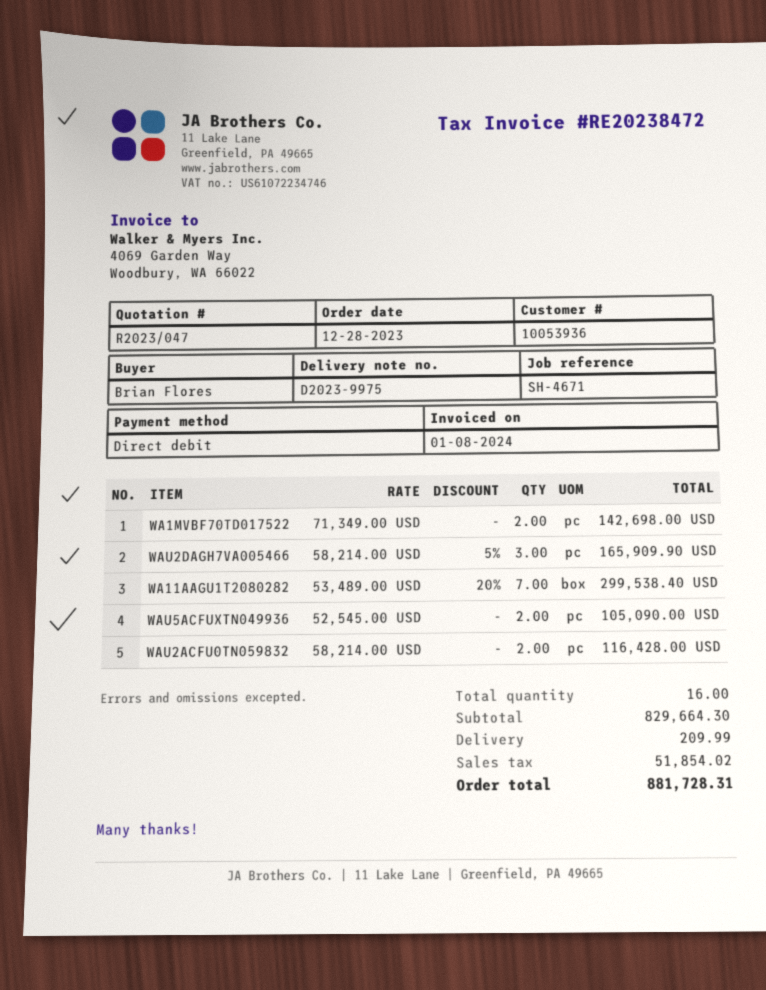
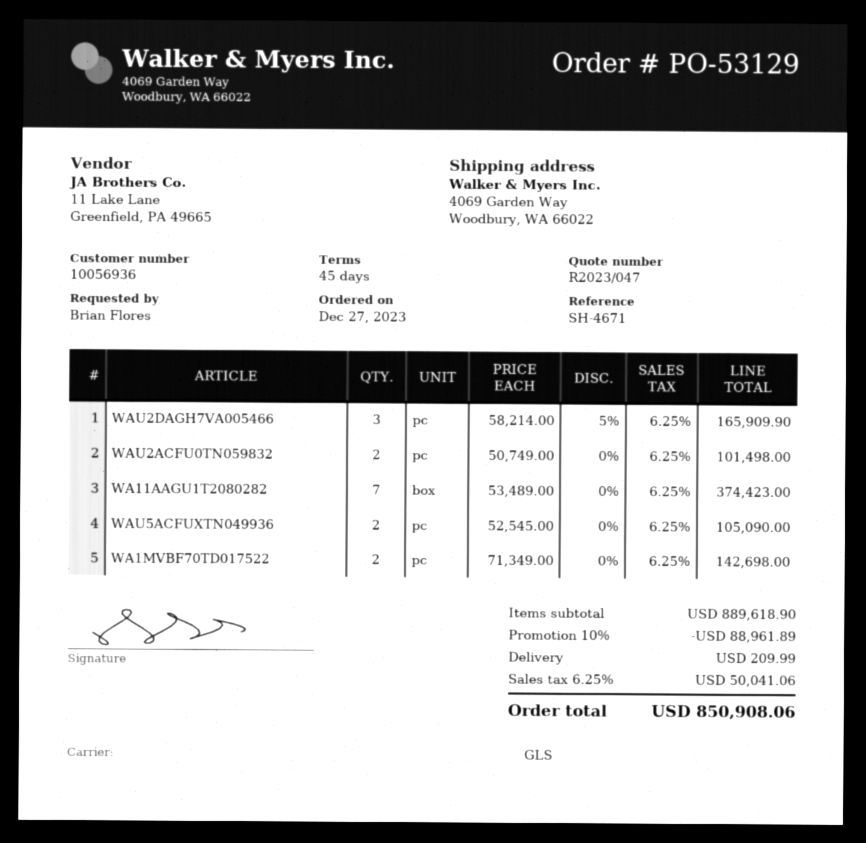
order date: 2023-12-28 -> 2023-12-27
customer number: 10053936 -> 10056936
WA11AAGU1T2080282: 7 x 53489.00 - 20% = 299538.40 -> 7 x 53489.00 = 374423.00
WAU2ACFU0TN059832: 2 x 58214.00 = 116428.00 -> 2 x 50749.00 = 101498.00
subtotal: 829664.30 -> 889618.90
discount: none -> 10% = 88961.89
tax: 51854.02 -> 50041.06
total: 881728.31 -> 850908.06

